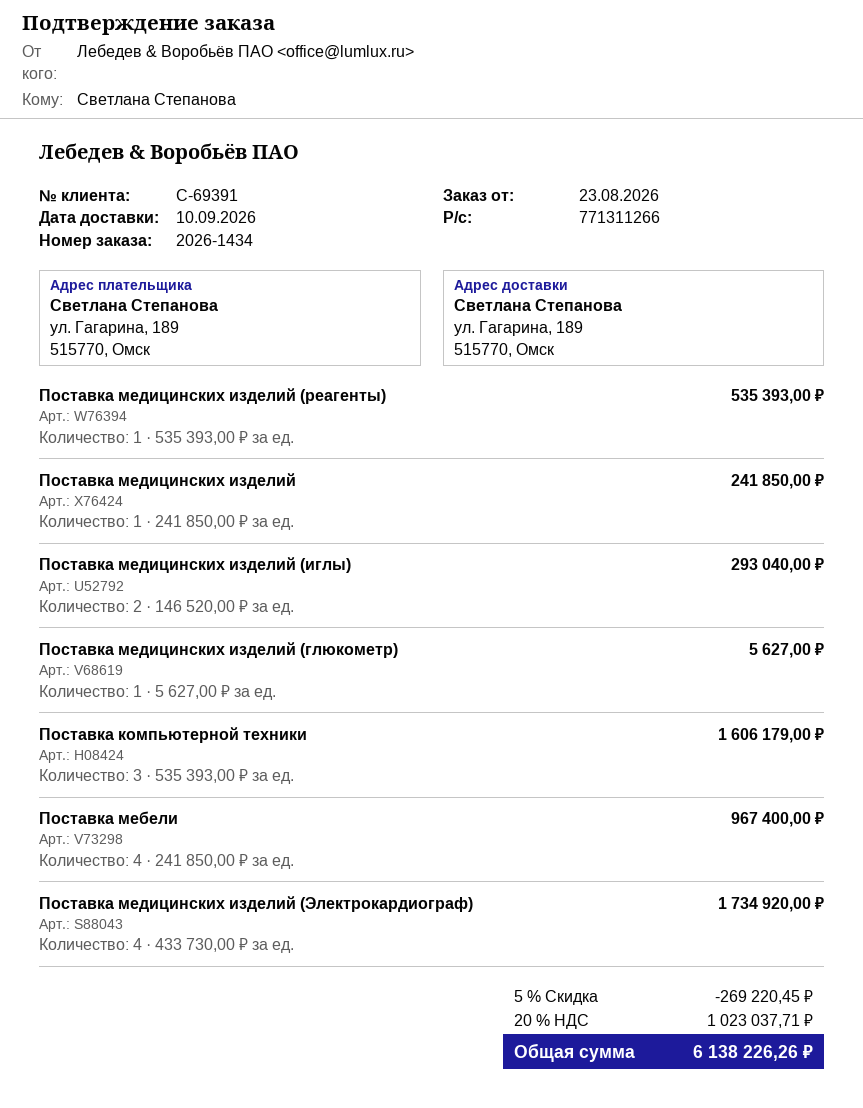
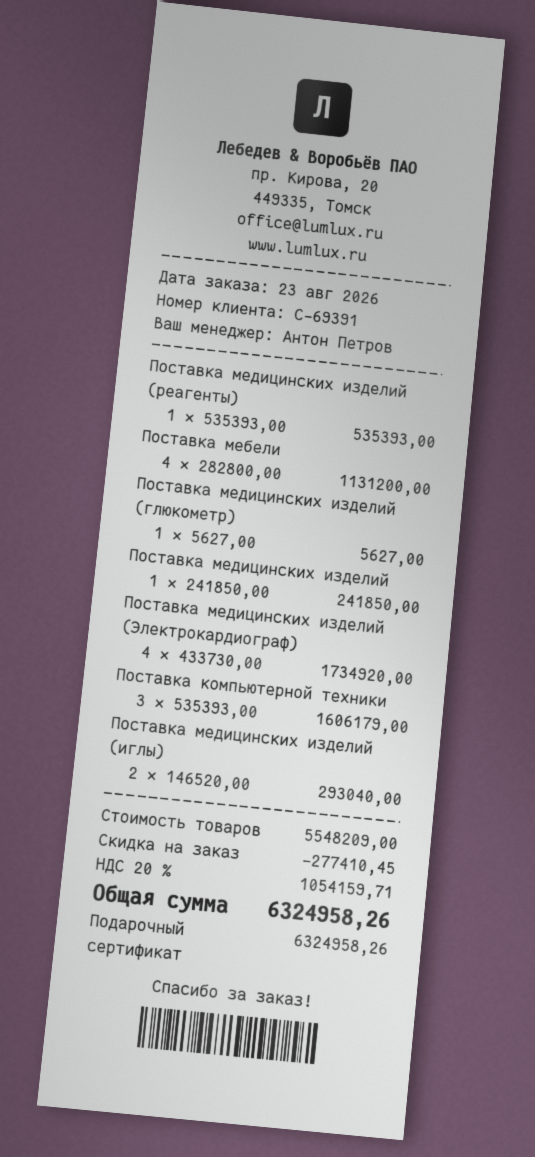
Поставка мебели: 4 x 241850.00 = 967400.00 -> 4 x 282800.00 = 1131200.00
discount: 269220.45 -> 277410.45
tax: 20% = 1023037.71 -> 20% = 1054159.71
total: 6138226.26 -> 6324958.26

